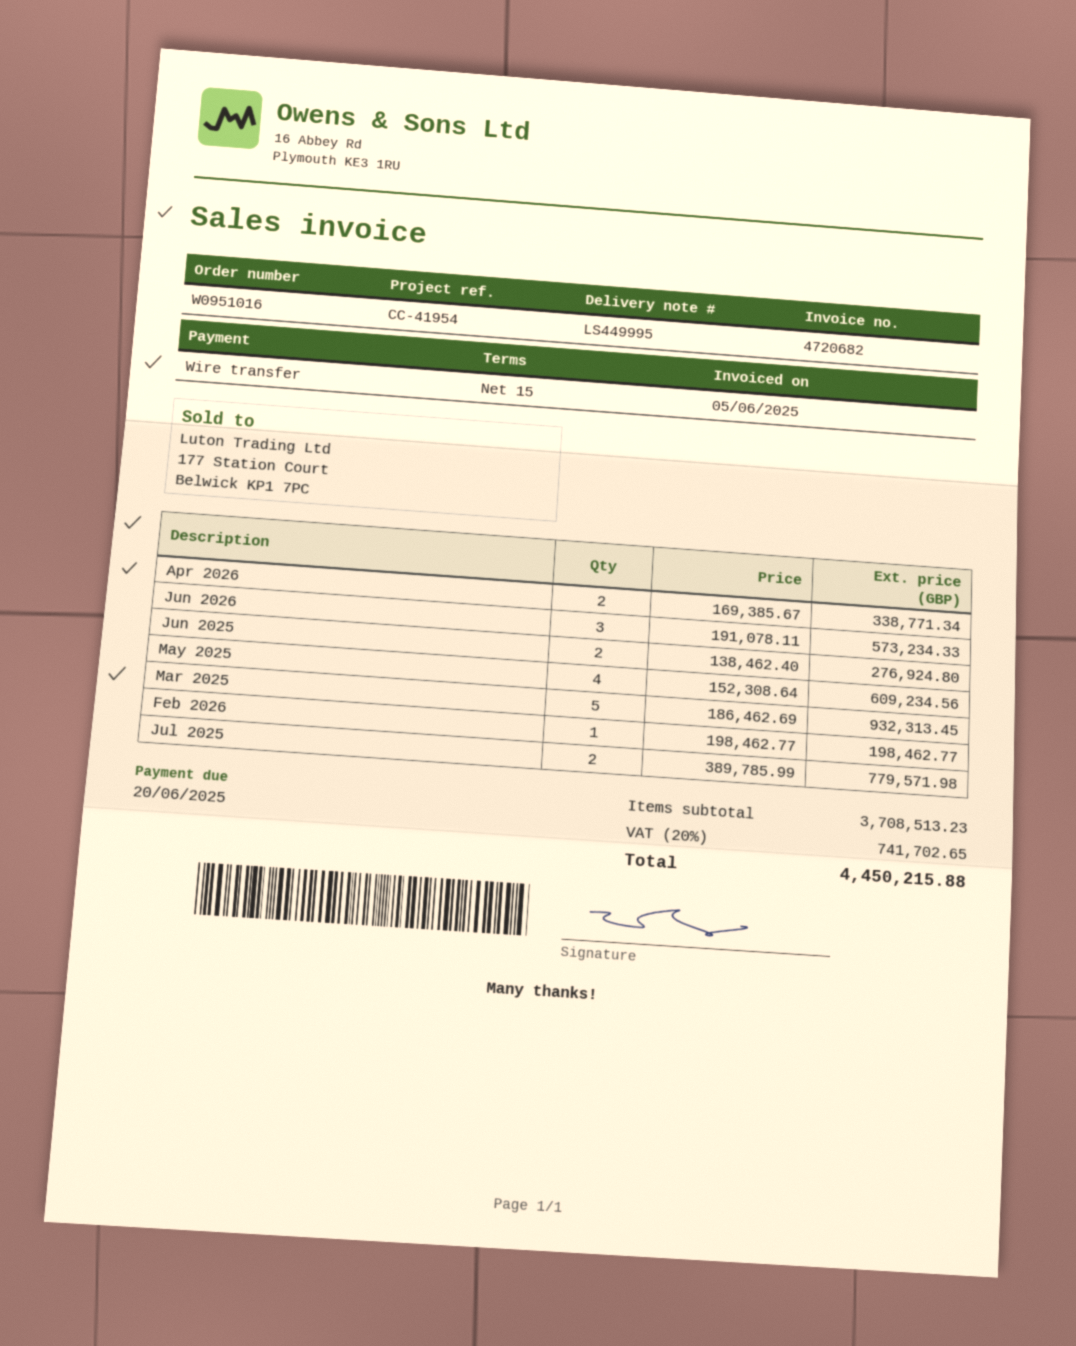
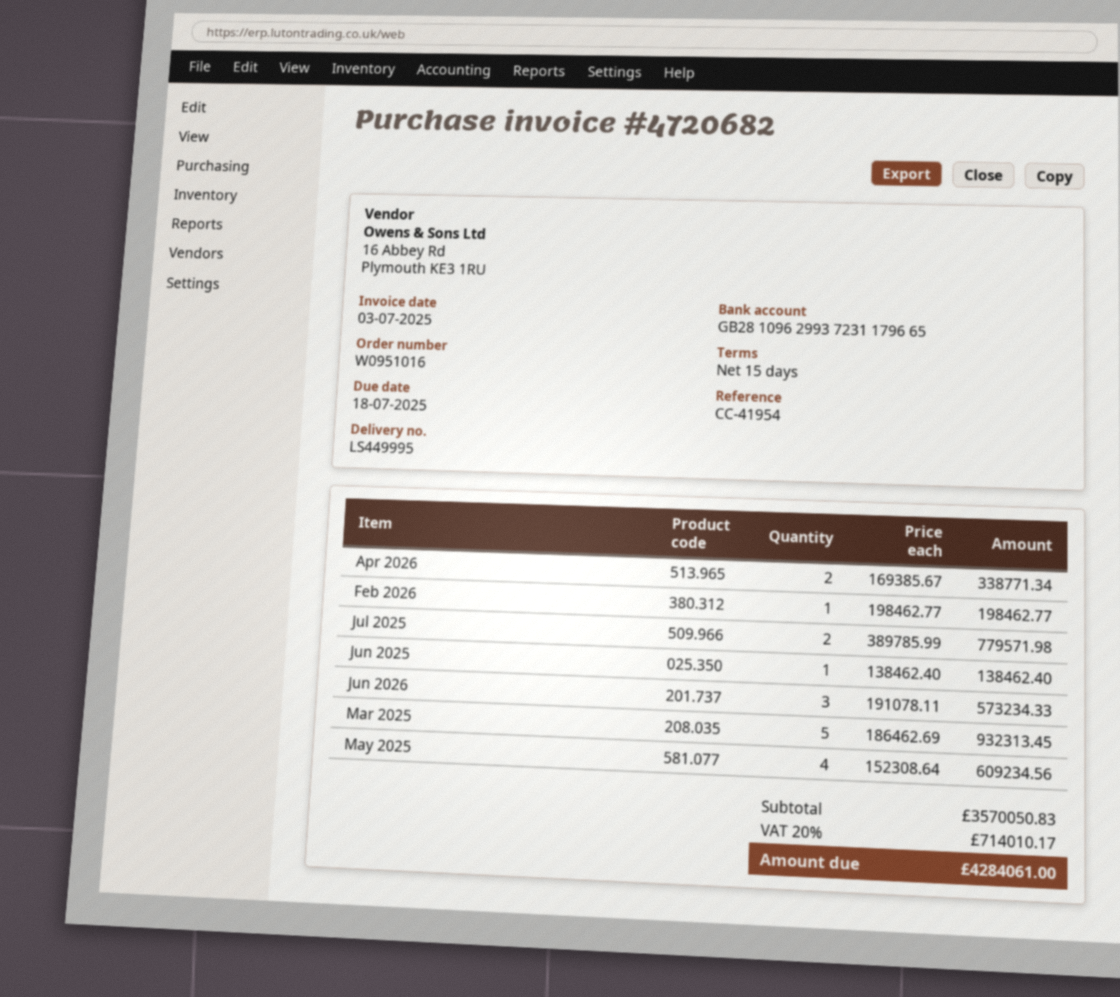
invoice date: 2025-06-05 -> 2025-07-03
due date: 2025-06-20 -> 2025-07-18
Jun 2025: 2 x 138462.40 = 276924.80 -> 1 x 138462.40 = 138462.40
subtotal: 3708513.23 -> 3570050.83
tax: 20% = 741702.65 -> 20% = 714010.17
total: 4450215.88 -> 4284061.00

